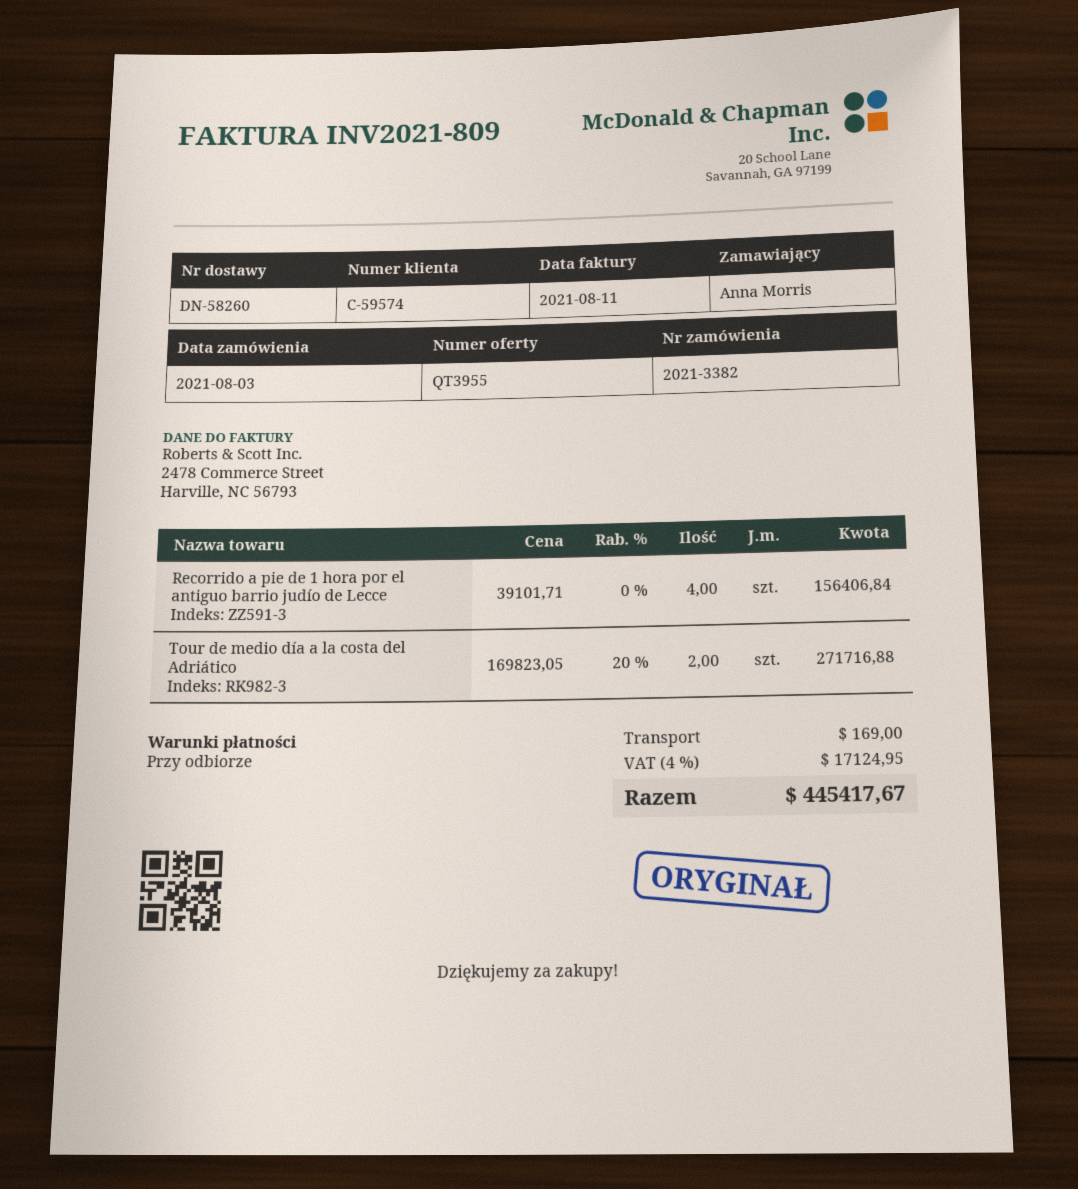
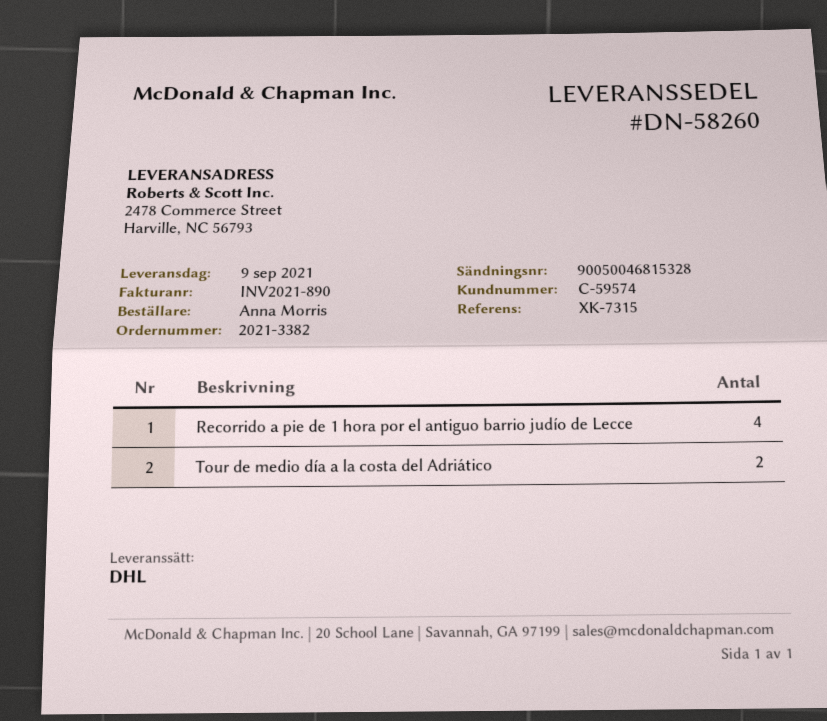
invoice number: INV2021-809 -> INV2021-890

